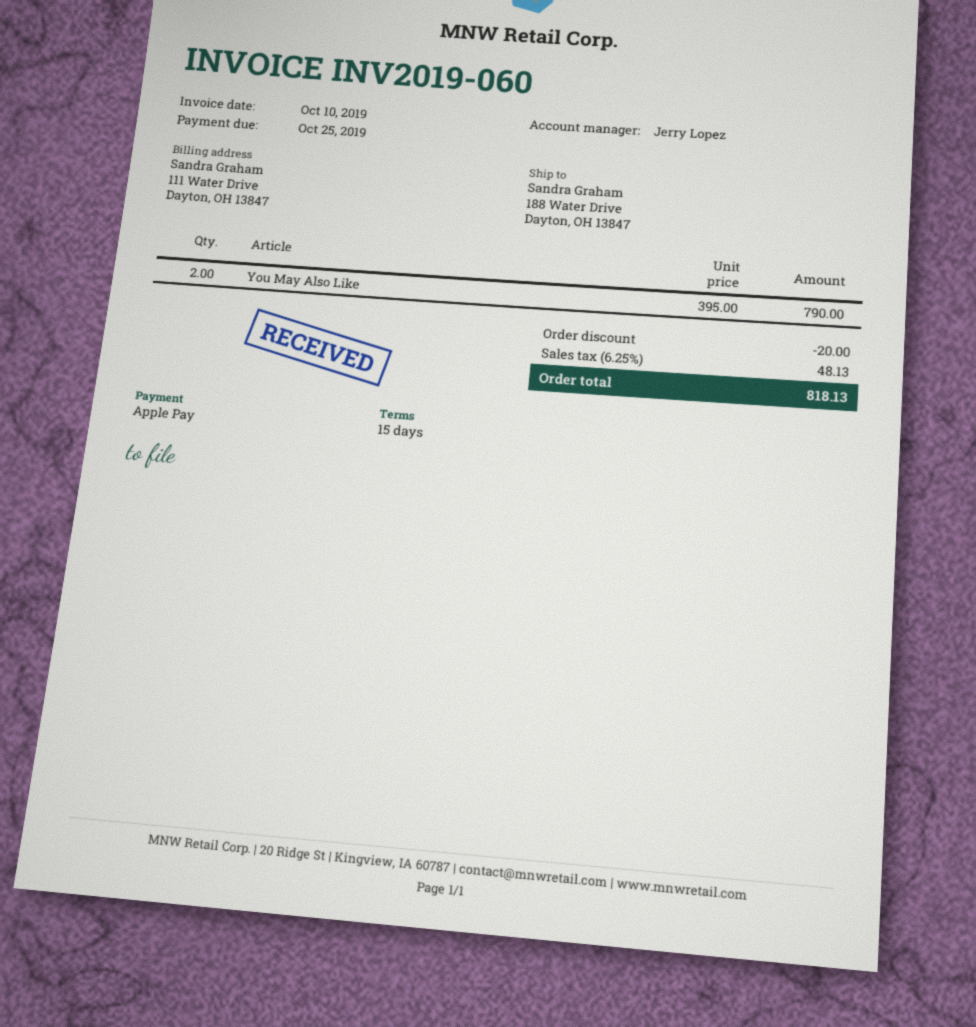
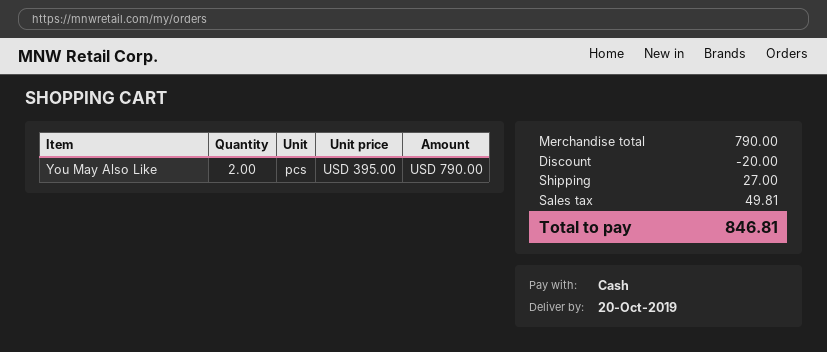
payment method: Apple Pay -> cash
shipping: none -> 27.00
tax: 48.13 -> 49.81
total: 818.13 -> 846.81

